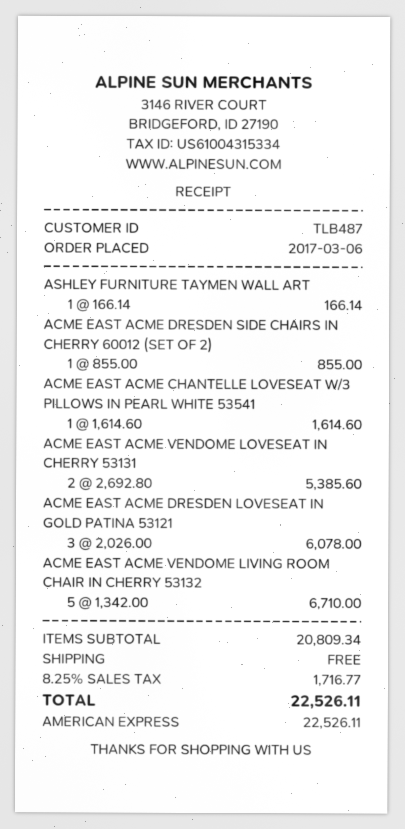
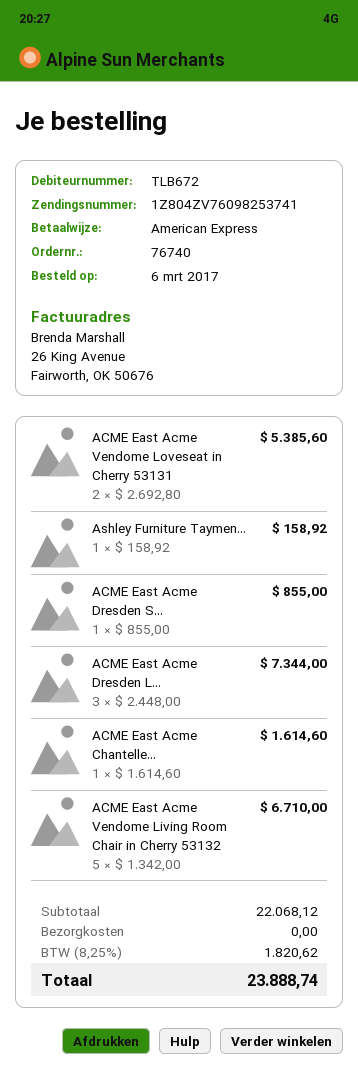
customer number: TLB487 -> TLB672
ASHLEY FURNITURE TAYMEN WALL ART: 1 x 166.14 = 166.14 -> 1 x 158.92 = 158.92
ACME EAST ACME DRESDEN LOVESEAT IN GOLD PATINA 53121: 3 x 2026.00 = 6078.00 -> 3 x 2448.00 = 7344.00
subtotal: 20809.34 -> 22068.12
tax: 8.25% = 1716.77 -> 8.25% = 1820.62
total: 22526.11 -> 23888.74

